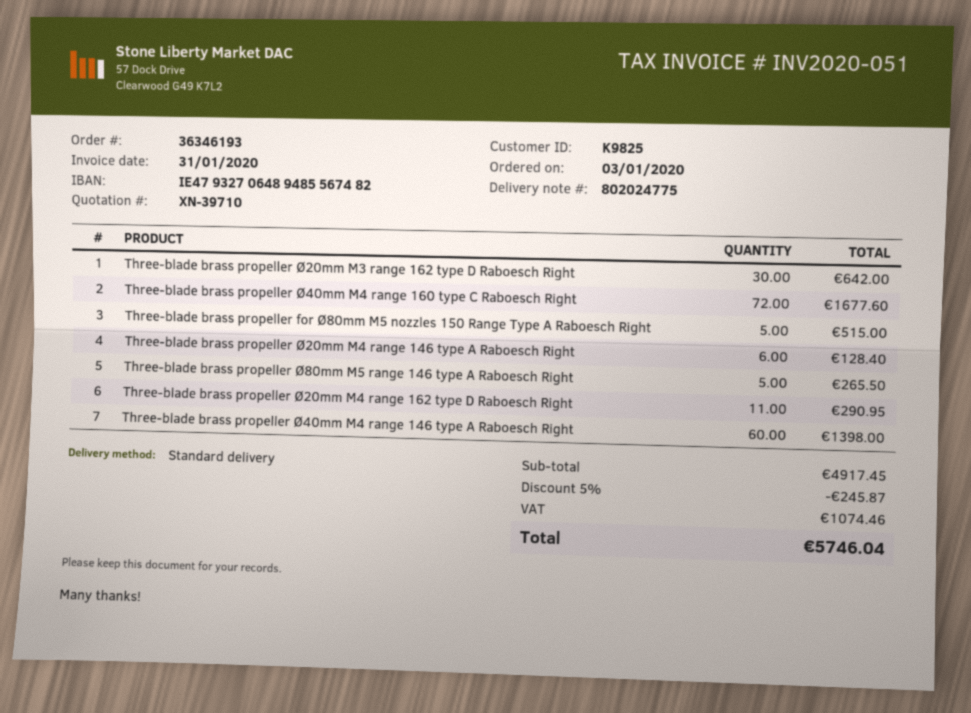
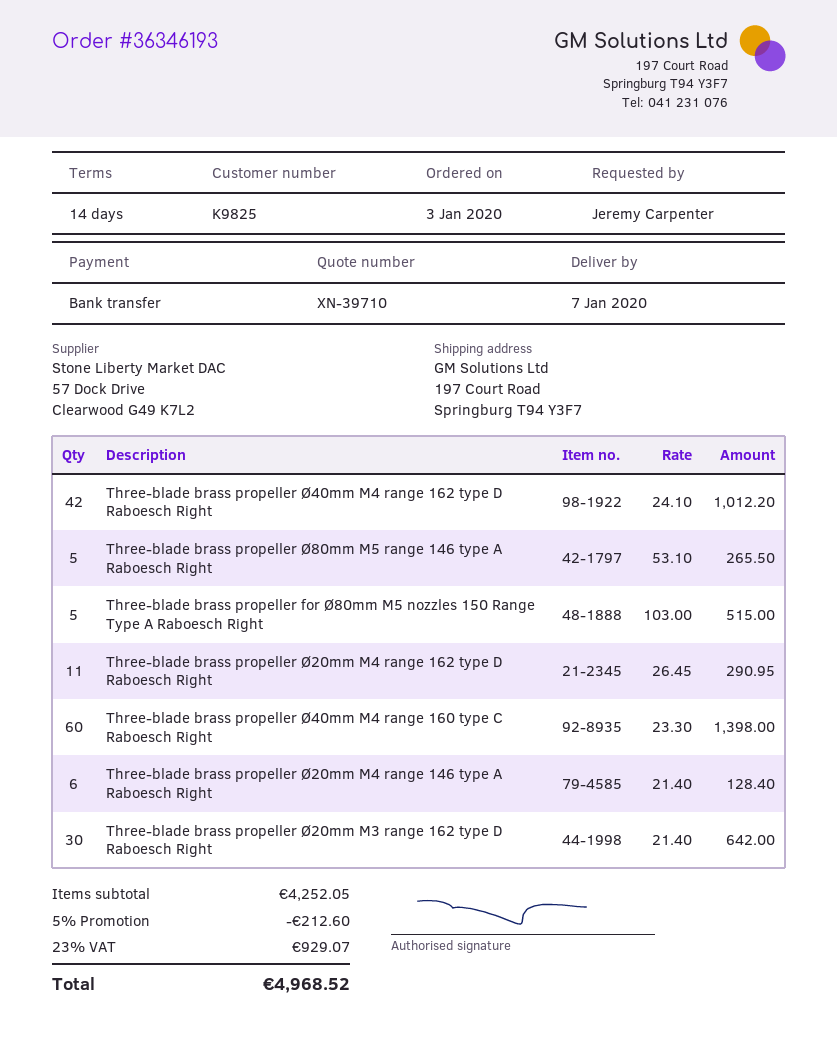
Three-blade brass propeller Ø40mm M4 range 160 type C Raboesch Right: 72 for 1677.60 -> 60 for 1398.00
Three-blade brass propeller Ø40mm M4 range 146 type A Raboesch Right: 60 for 1398.00 -> none
Three-blade brass propeller Ø40mm M4 range 162 type D Raboesch Right: none -> 42 for 1012.20
subtotal: 4917.45 -> 4252.05
discount: 5% = 245.87 -> 5% = 212.60
tax: 1074.46 -> 929.07
total: 5746.04 -> 4968.52

